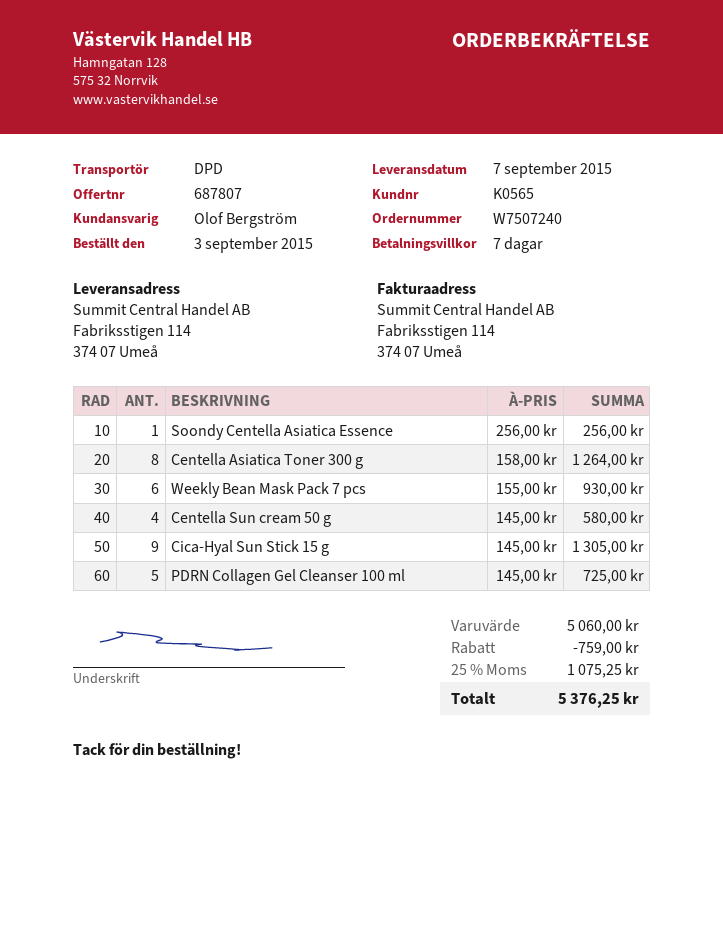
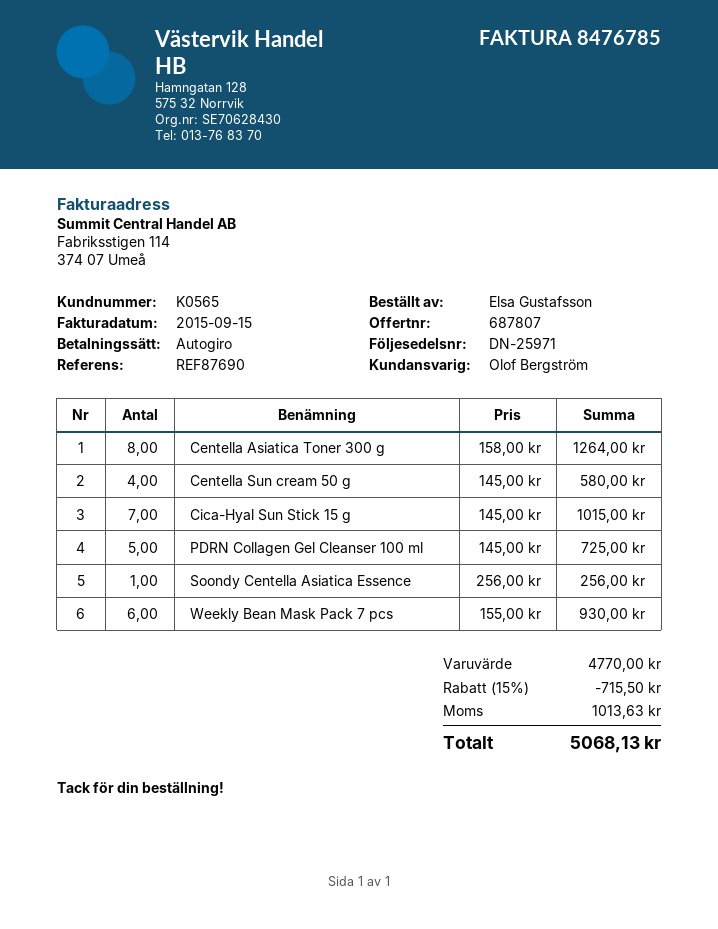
Cica-Hyal Sun Stick 15 g: 9 x 145.00 = 1305.00 -> 7 x 145.00 = 1015.00
subtotal: 5060.00 -> 4770.00
discount: 759.00 -> 715.50
tax: 1075.25 -> 1013.63
total: 5376.25 -> 5068.13

